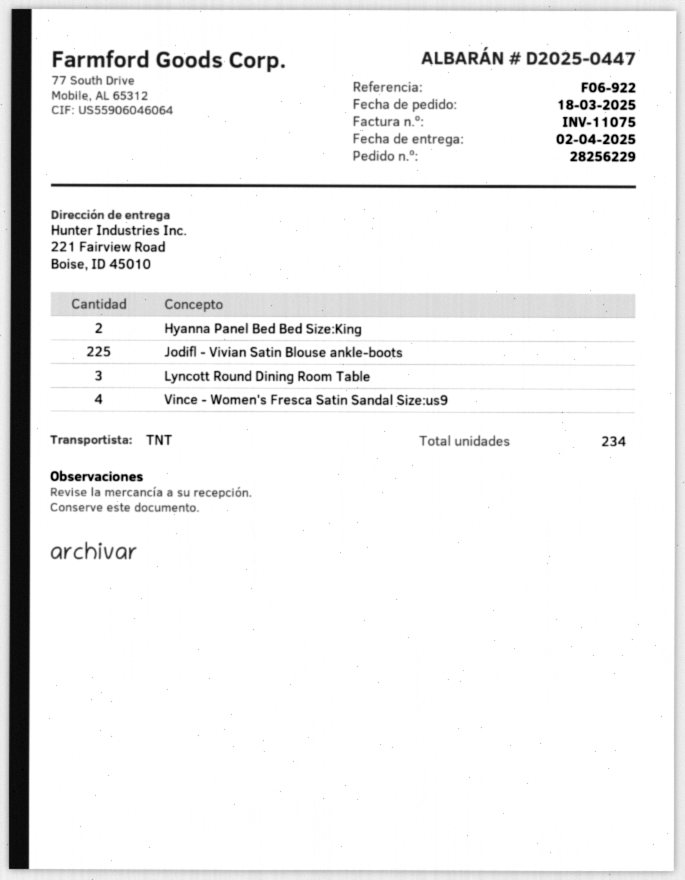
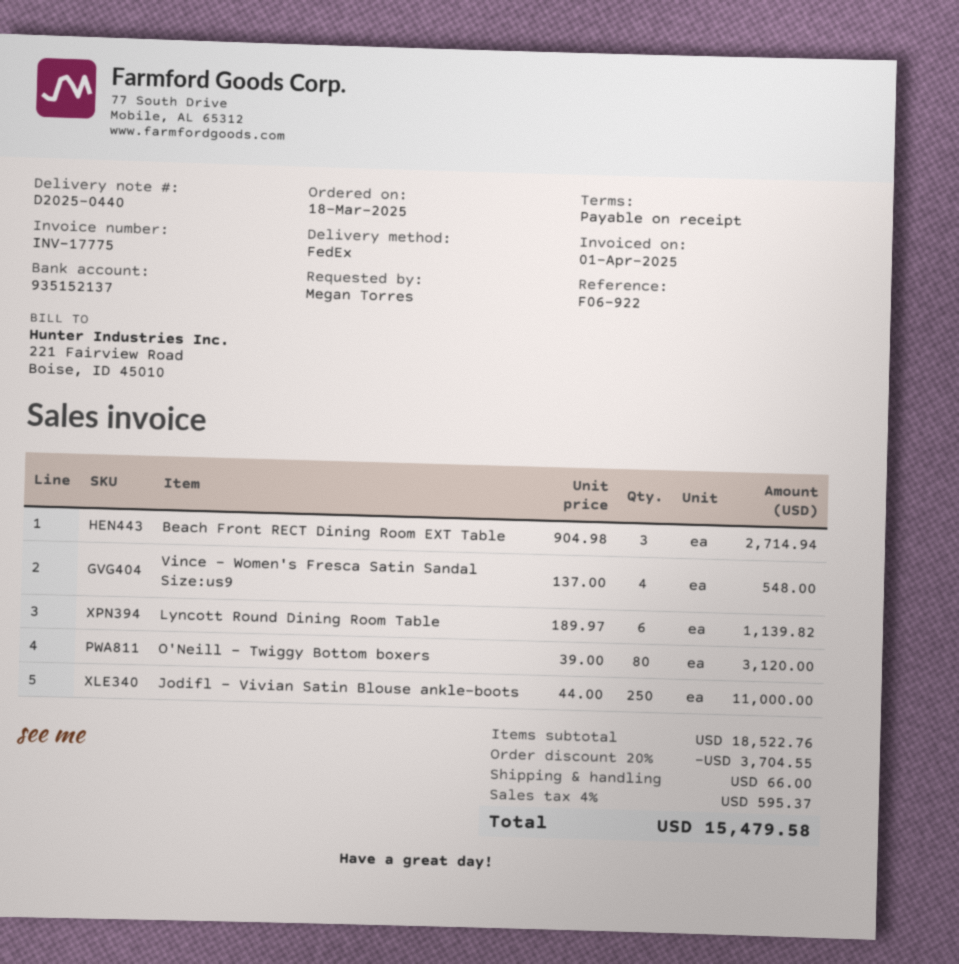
delivery note number: D2025-0447 -> D2025-0440
invoice number: INV-11075 -> INV-17775
shipping method: TNT -> FedEx
Hyanna Panel Bed Bed Size:King: 2 -> none
Jodifl - Vivian Satin Blouse ankle-boots: 225 -> 250
Lyncott Round Dining Room Table: 3 -> 6
Beach Front RECT Dining Room EXT Table: none -> 3
O'Neill - Twiggy Bottom boxers: none -> 80

